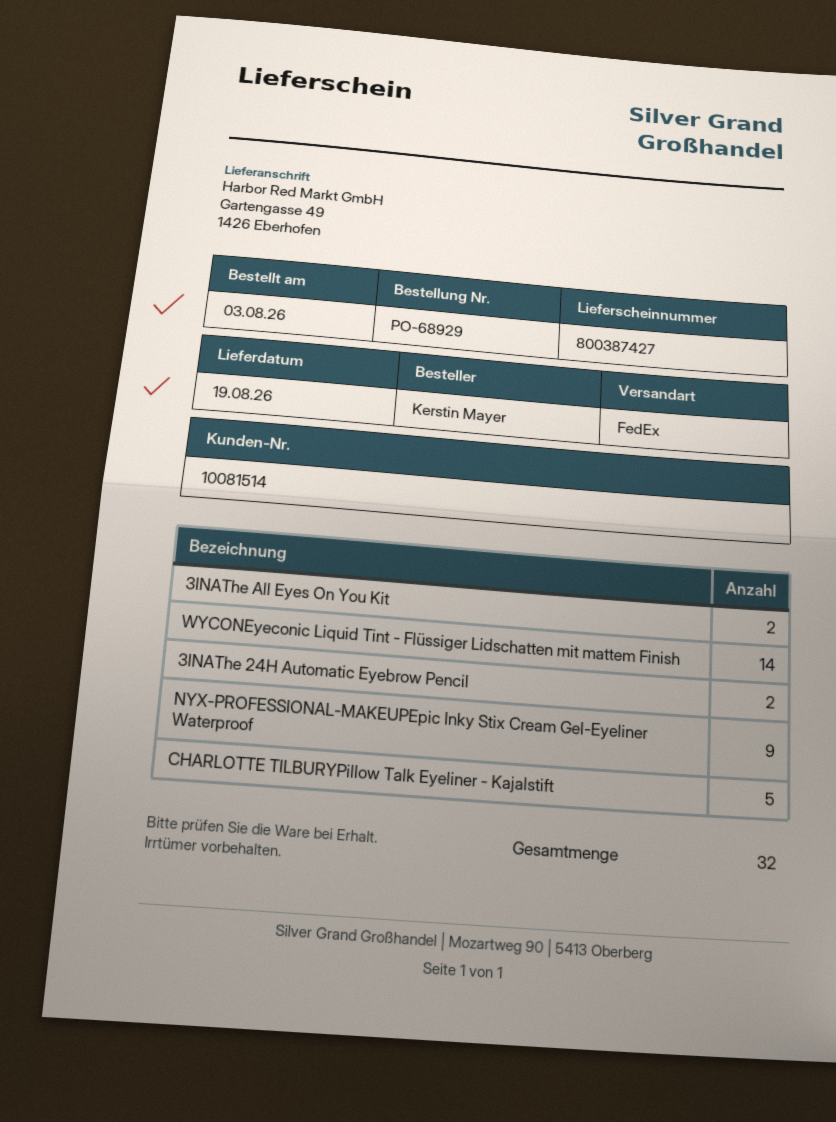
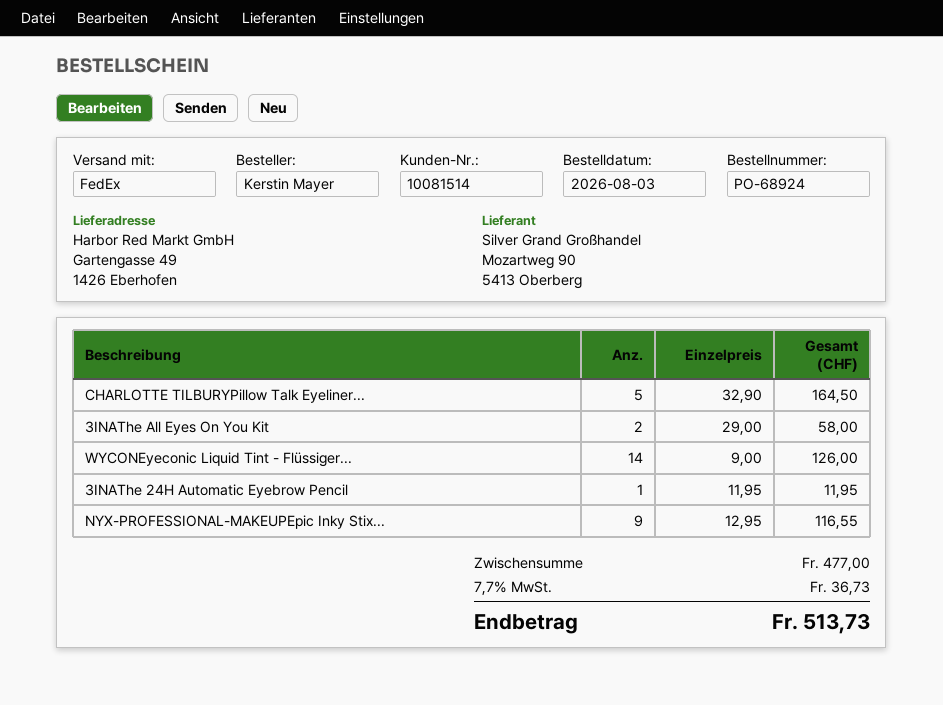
order number: PO-68929 -> PO-68924
3INAThe 24H Automatic Eyebrow Pencil: 2 -> 1

